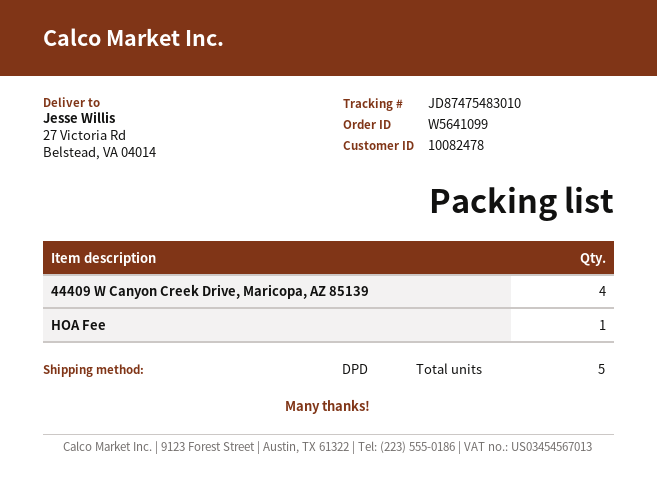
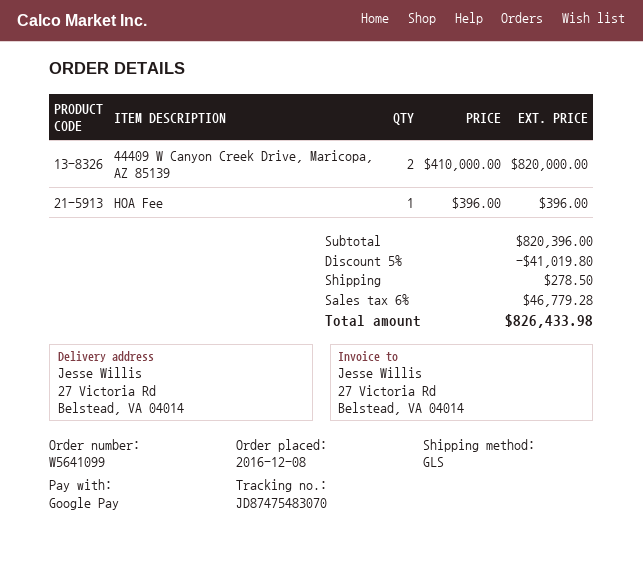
shipping method: DPD -> GLS
tracking number: JD87475483010 -> JD87475483070
44409 W Canyon Creek Drive, Maricopa, AZ 85139: 4 -> 2

